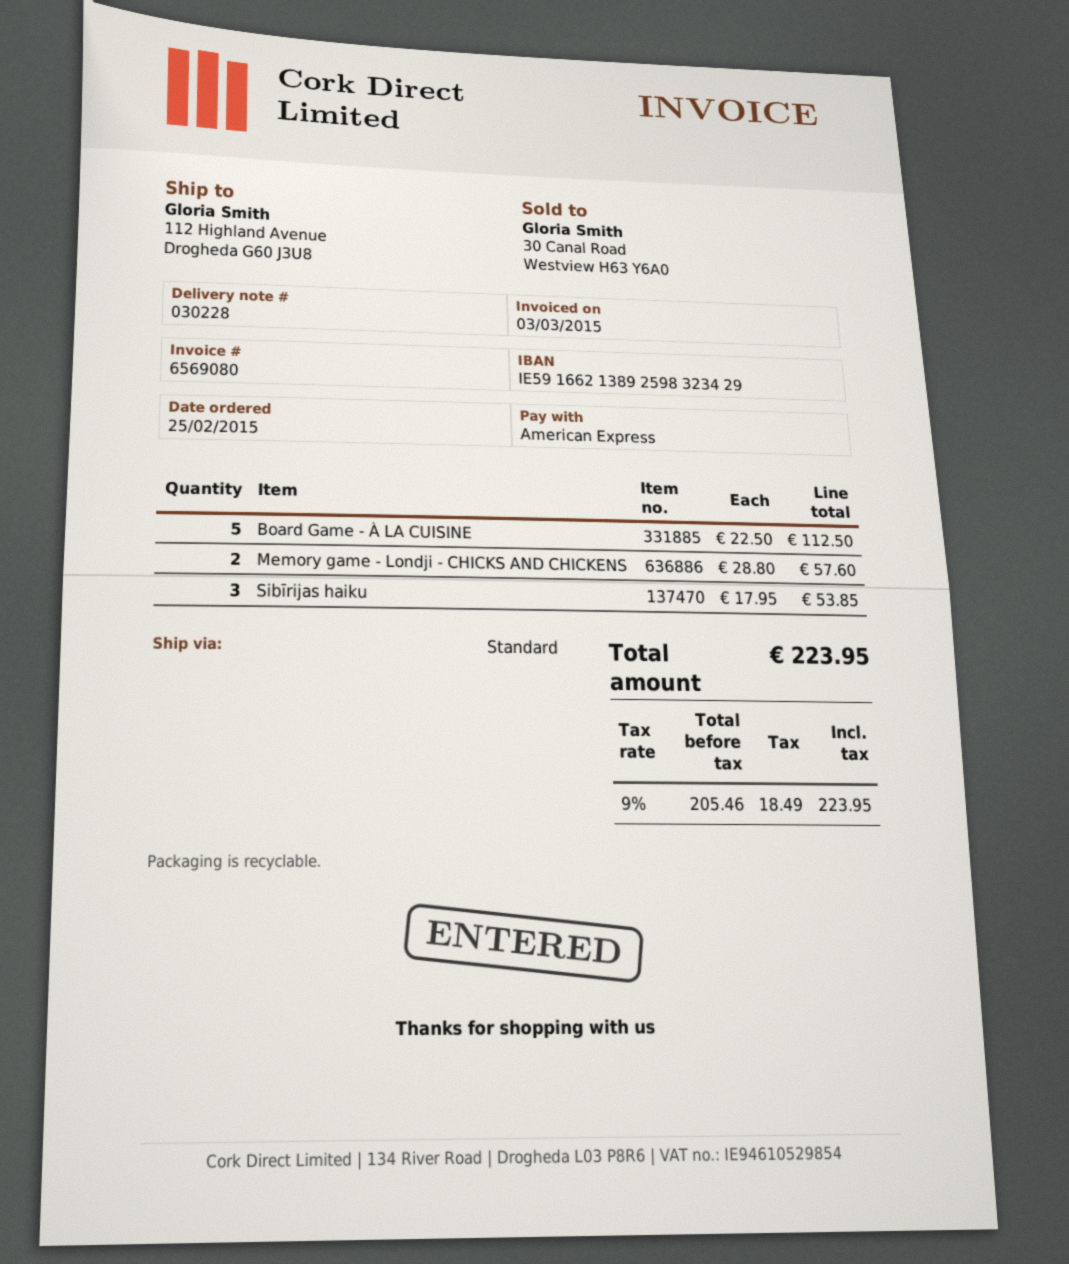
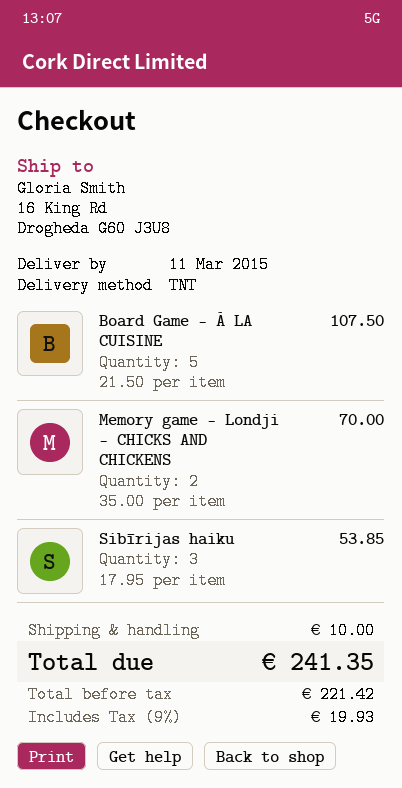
shipping method: standard -> TNT
ship to: 112 Highland Avenue, Drogheda G60 J3U8 -> 16 King Rd, Drogheda G60 J3U8
Board Game - À LA CUISINE: 5 x 22.50 = 112.50 -> 5 x 21.50 = 107.50
Memory game - Londji - CHICKS AND CHICKENS: 2 x 28.80 = 57.60 -> 2 x 35.00 = 70.00
shipping: none -> 10.00
net: 205.46 -> 221.42
tax: 9% = 18.49 -> 9% = 19.93
total: 223.95 -> 241.35

